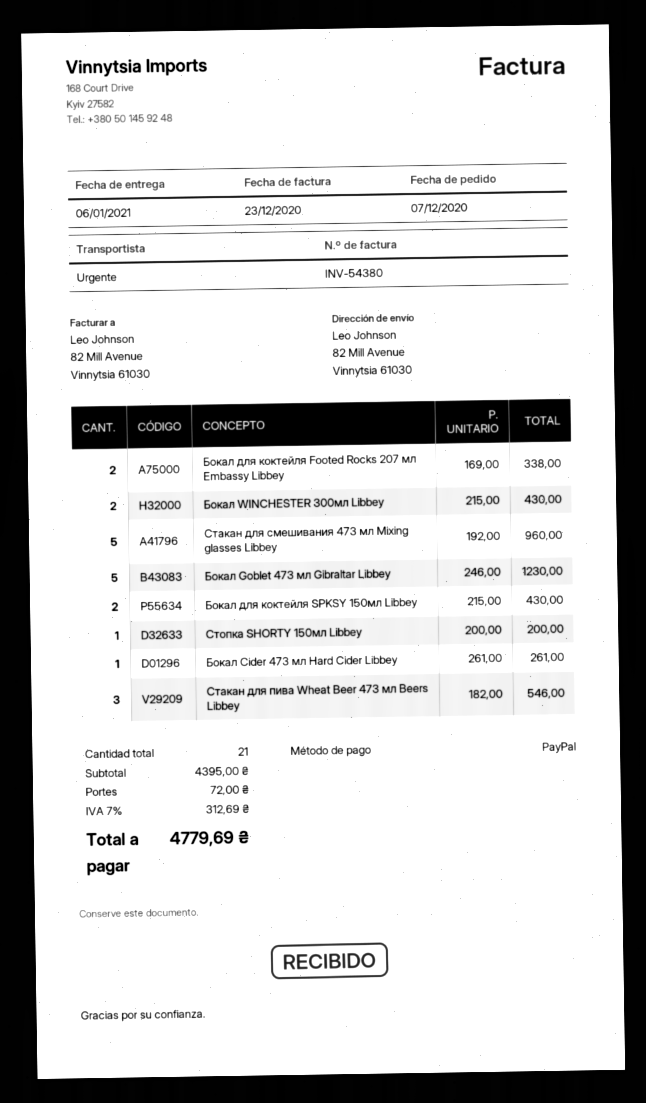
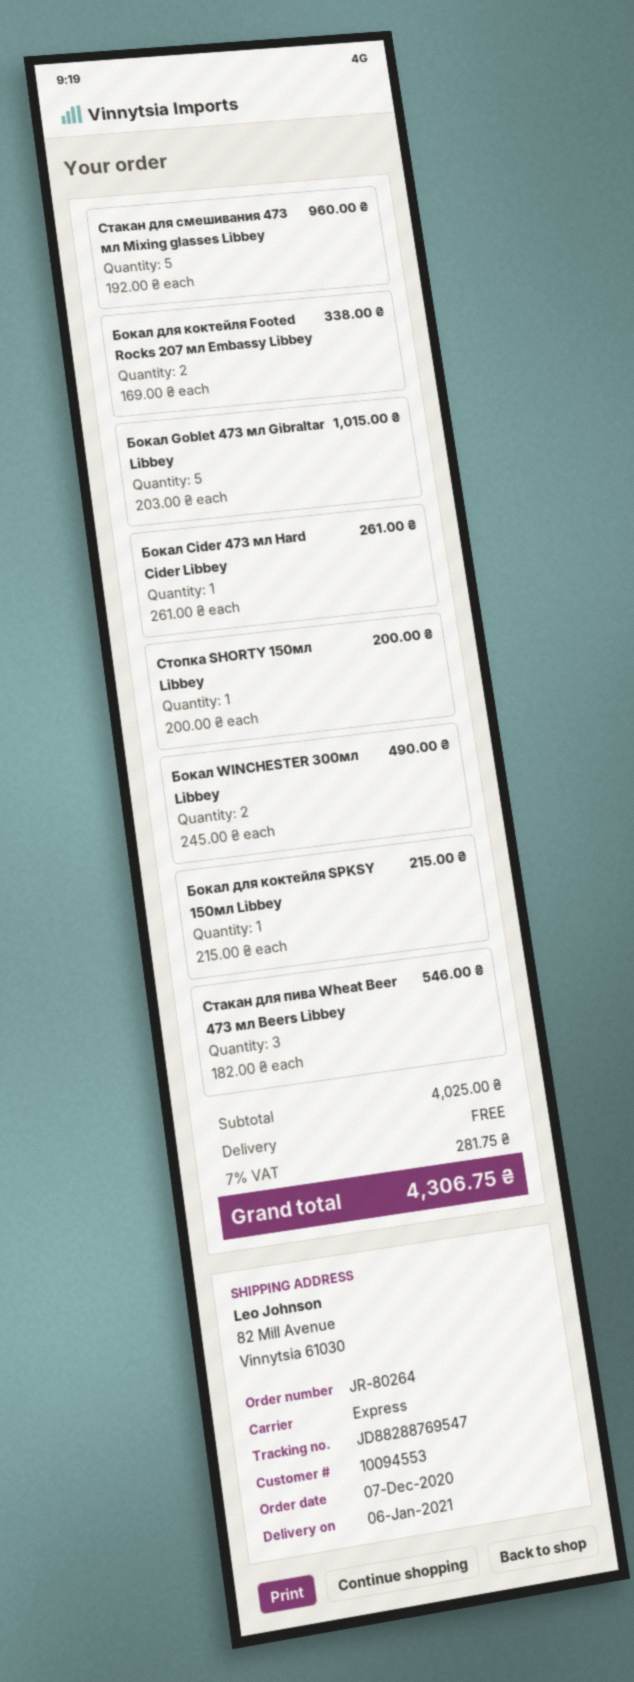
Бокал WINCHESTER 300мл Libbey: 2 x 215.00 = 430.00 -> 2 x 245.00 = 490.00
Бокал Goblet 473 мл Gibraltar Libbey: 5 x 246.00 = 1230.00 -> 5 x 203.00 = 1015.00
Бокал для коктейля SPKSY 150мл Libbey: 2 x 215.00 = 430.00 -> 1 x 215.00 = 215.00
subtotal: 4395.00 -> 4025.00
shipping: 72.00 -> 0.00
tax: 7% = 312.69 -> 7% = 281.75
total: 4779.69 -> 4306.75

